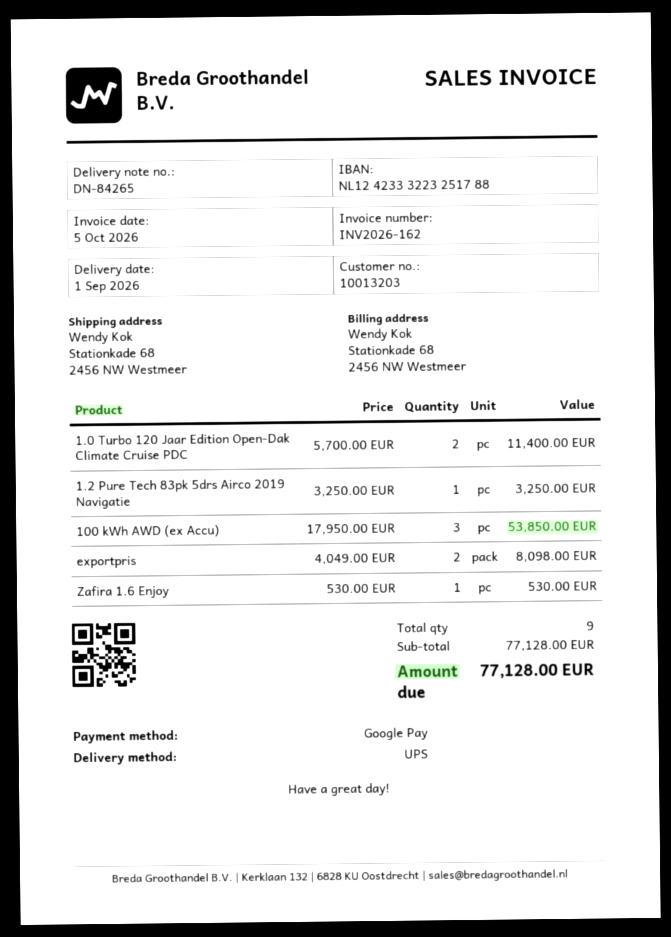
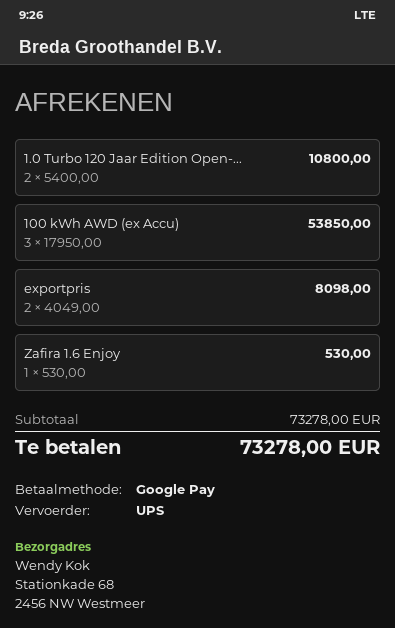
1.0 Turbo 120 Jaar Edition Open-Dak Climate Cruise PDC: 2 x 5700.00 = 11400.00 -> 2 x 5400.00 = 10800.00
1.2 Pure Tech 83pk 5drs Airco 2019 Navigatie: 1 x 3250.00 = 3250.00 -> none
subtotal: 77128.00 -> 73278.00
total: 77128.00 -> 73278.00

